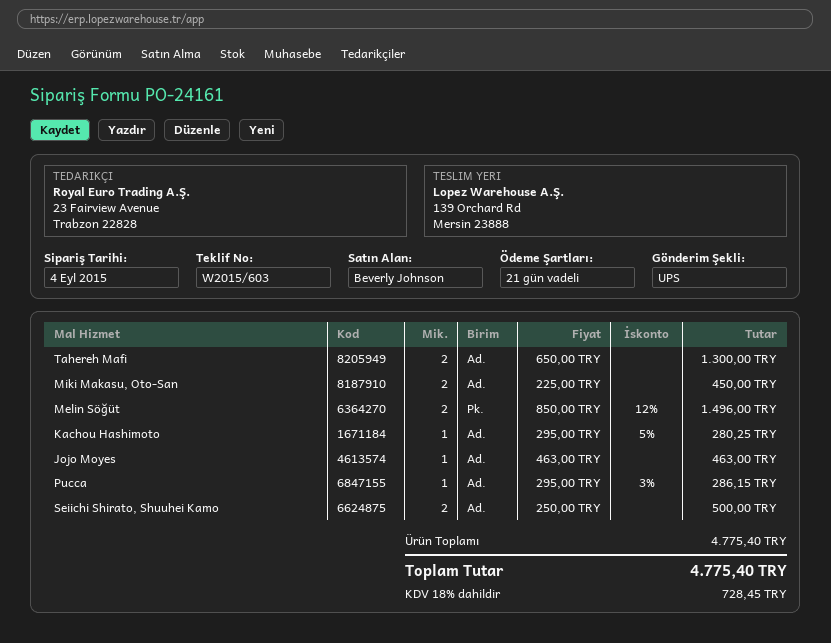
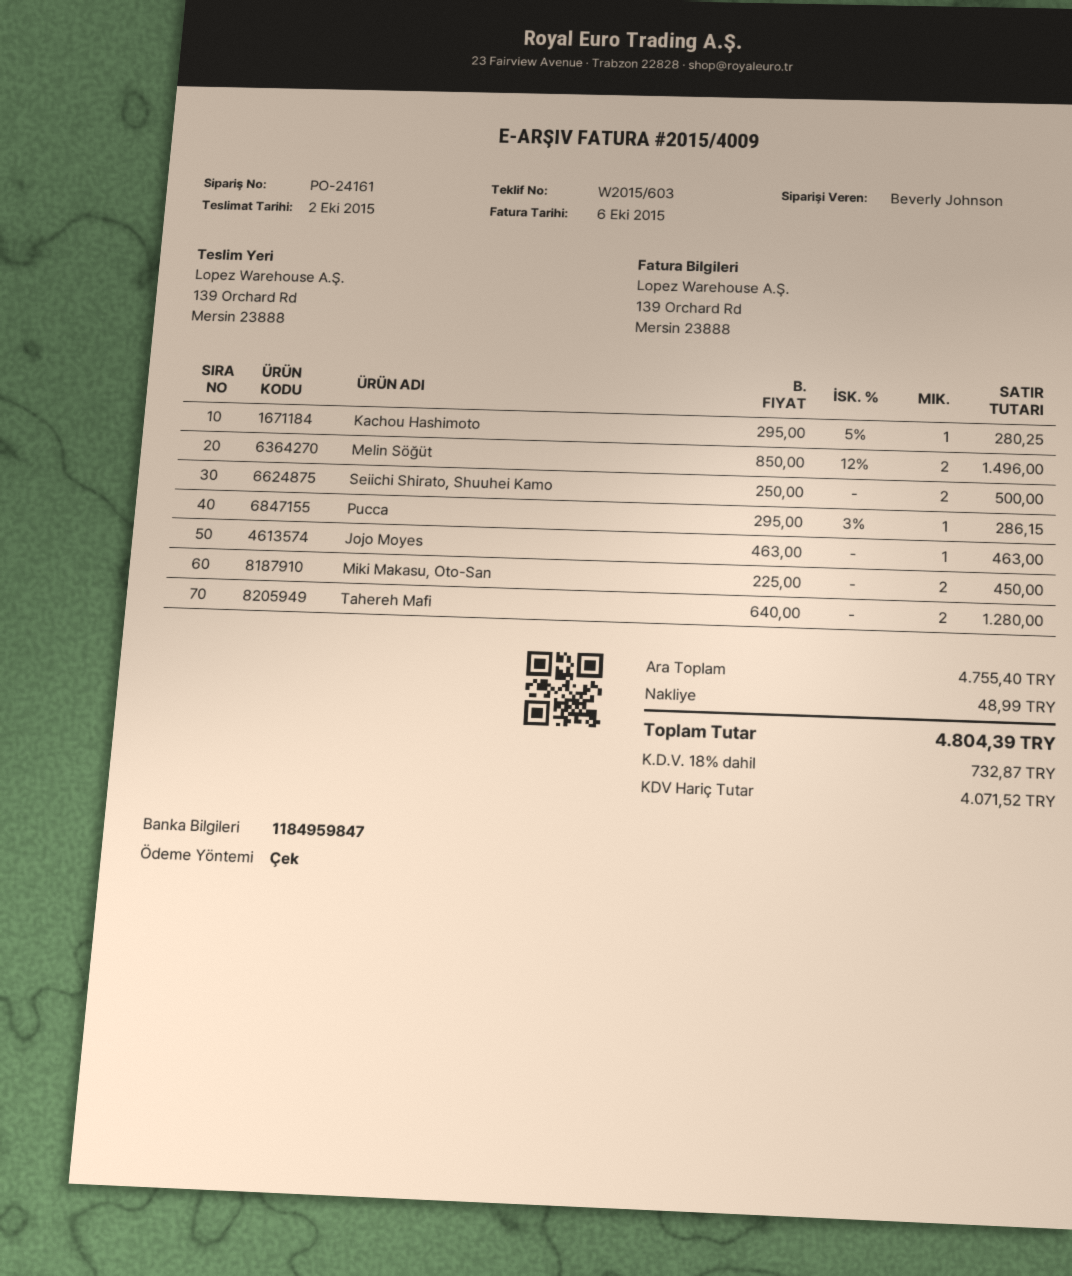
Tahereh Mafi: 2 x 650.00 = 1300.00 -> 2 x 640.00 = 1280.00
subtotal: 4775.40 -> 4755.40
shipping: none -> 48.99
tax: 18% = 728.45 -> 18% = 732.87
total: 4775.40 -> 4804.39

